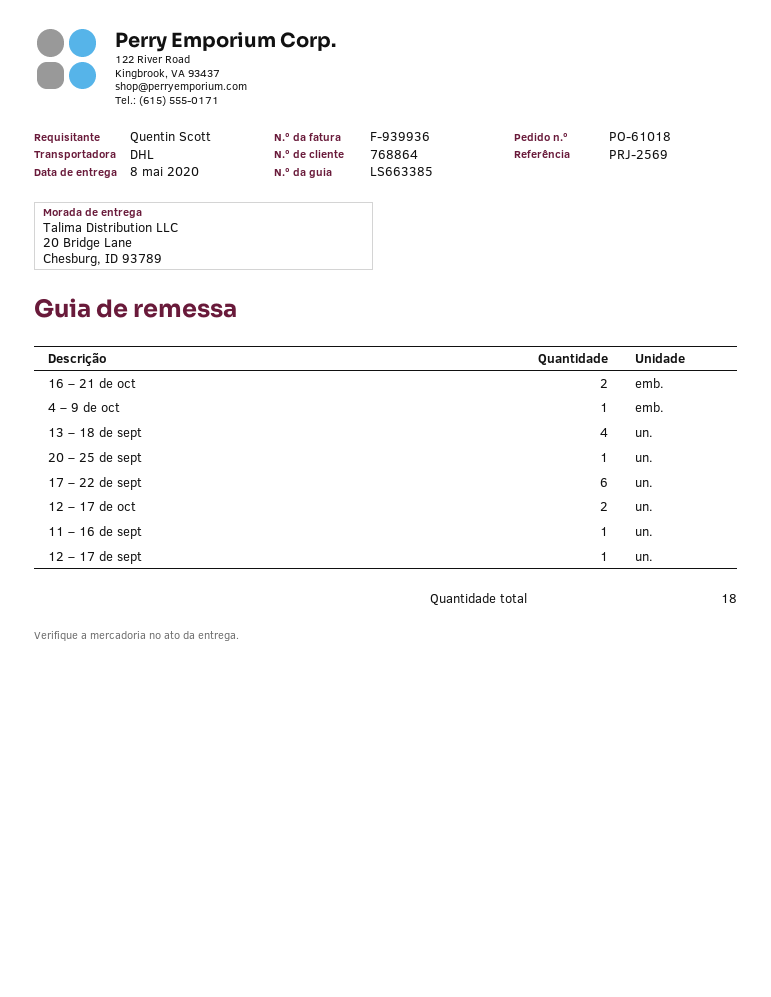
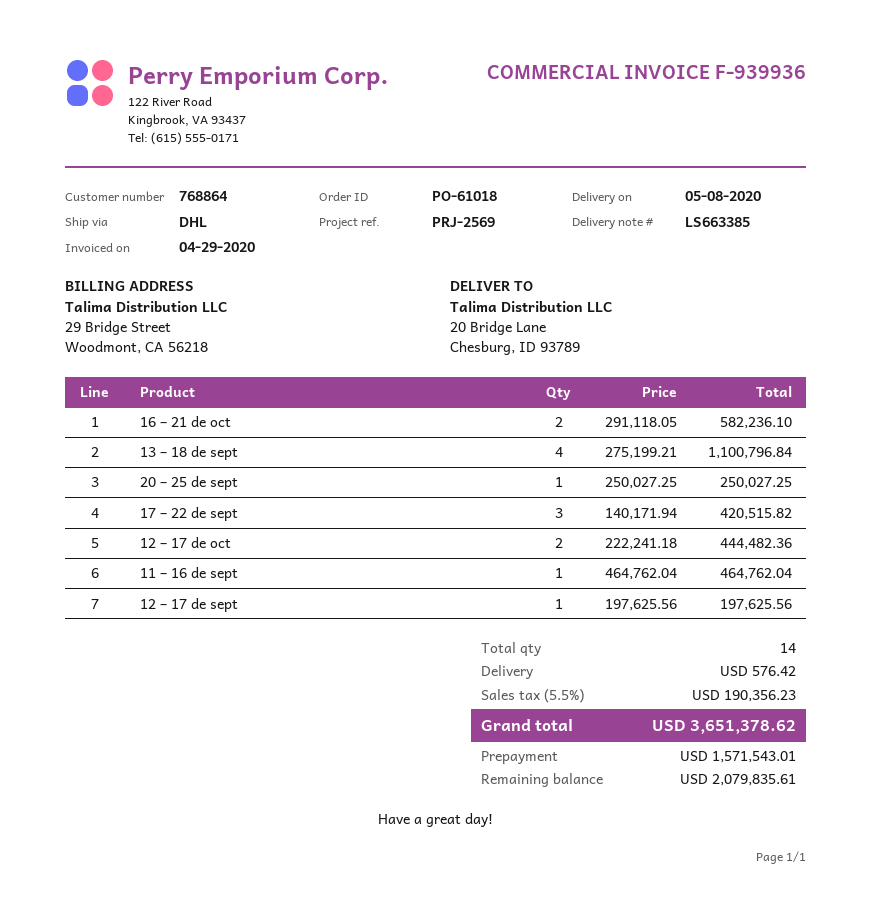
4 – 9 de oct: 1 -> none
17 – 22 de sept: 6 -> 3
total quantity: 18 -> 14

